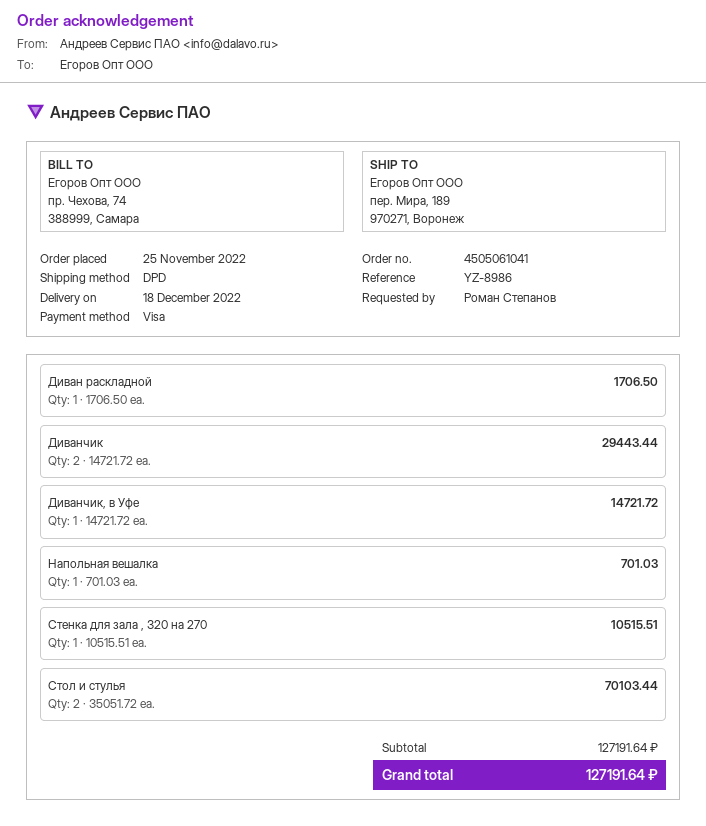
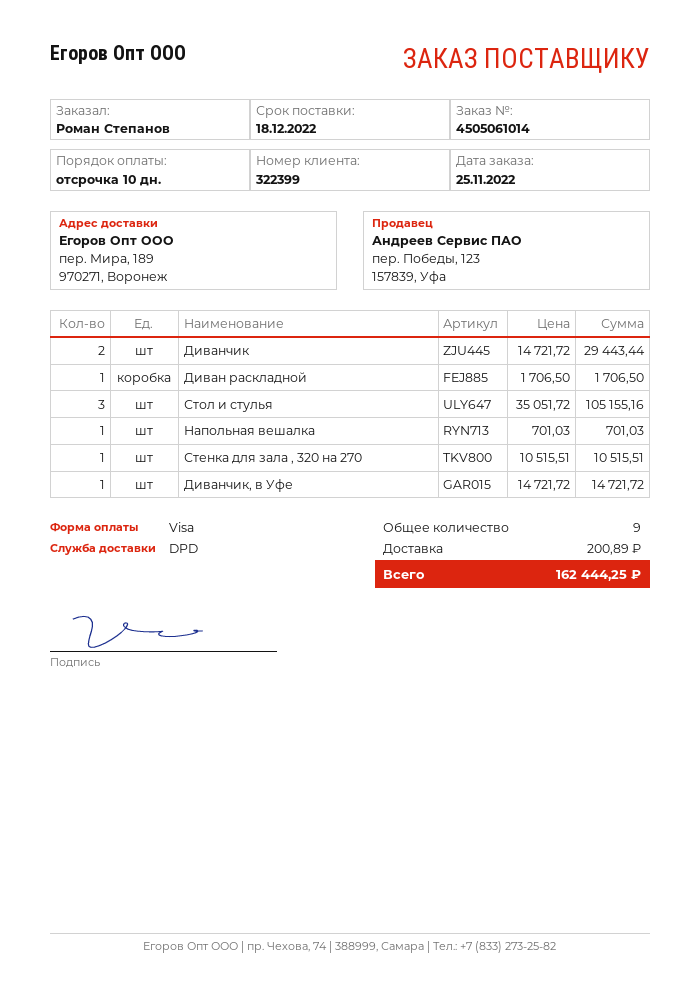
order number: 4505061041 -> 4505061014
Стол и стулья: 2 x 35051.72 = 70103.44 -> 3 x 35051.72 = 105155.16
shipping: none -> 200.89
total: 127191.64 -> 162444.25

